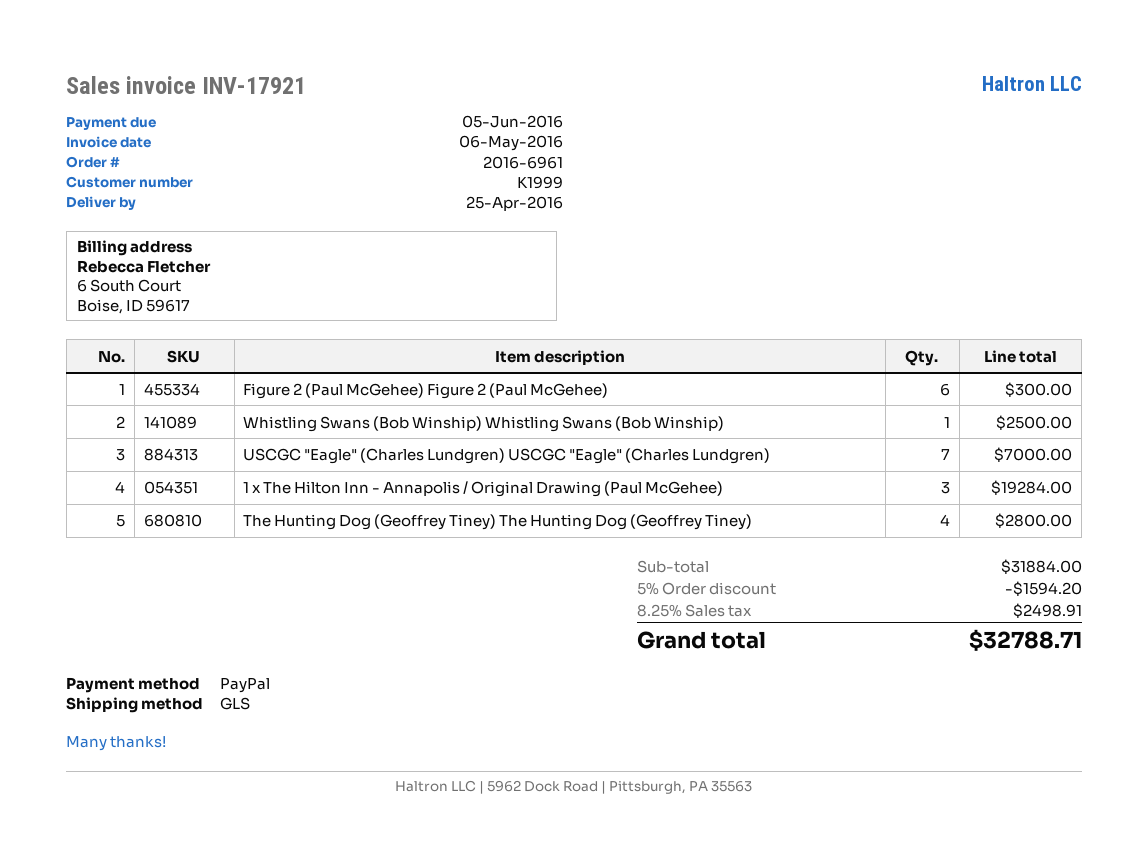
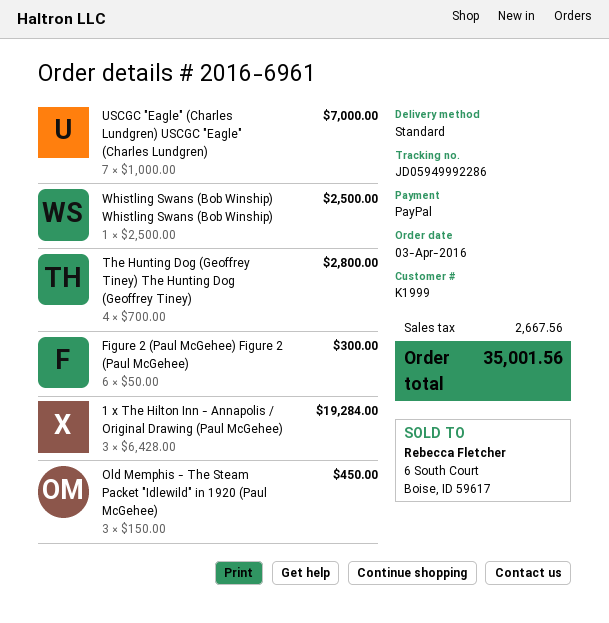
shipping method: GLS -> standard
Old Memphis - The Steam Packet "Idlewild" in 1920 (Paul McGehee): none -> 3 for 450.00
discount: 5% = 1594.20 -> none
tax: 2498.91 -> 2667.56
total: 32788.71 -> 35001.56

